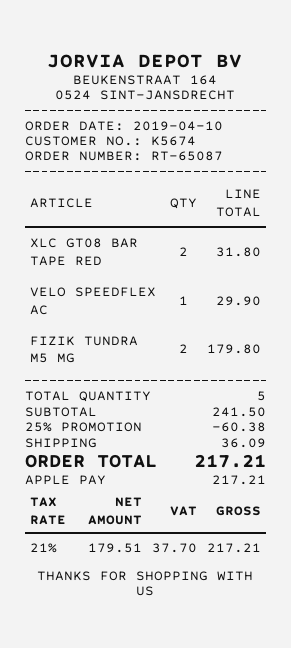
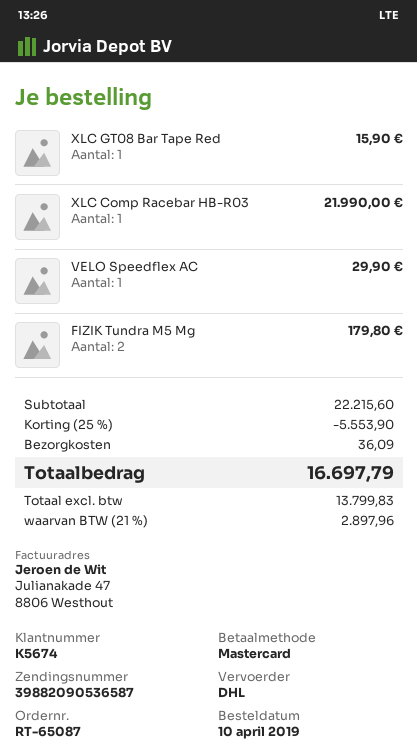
payment method: Apple Pay -> Mastercard
XLC GT08 BAR TAPE RED: 2 for 31.80 -> 1 for 15.90
XLC Comp Racebar HB-R03: none -> 1 for 21990.00
subtotal: 241.50 -> 22215.60
discount: 25% = 60.38 -> 25% = 5553.90
net: 179.51 -> 13799.83
tax: 21% = 37.70 -> 21% = 2897.96
total: 217.21 -> 16697.79

